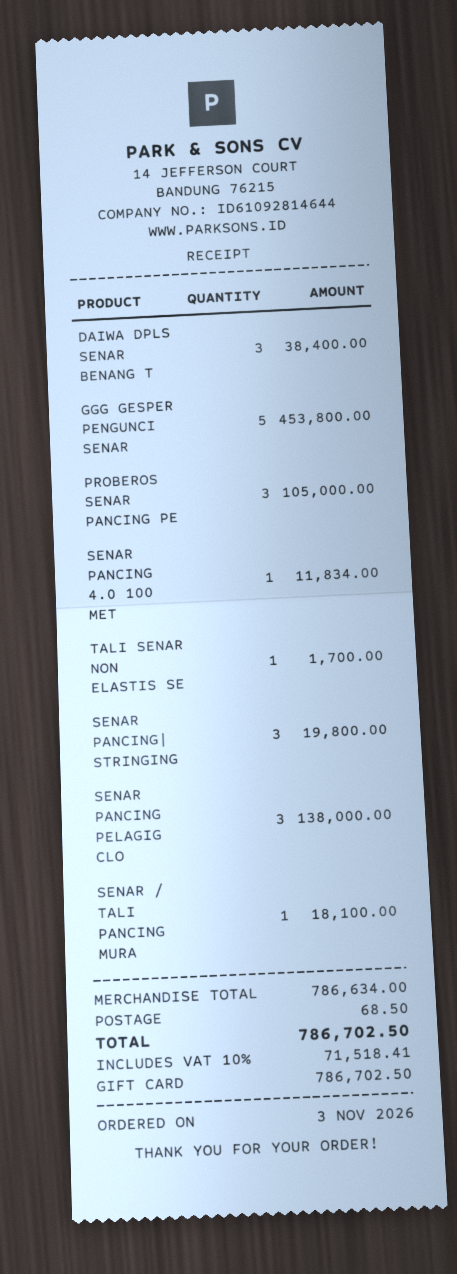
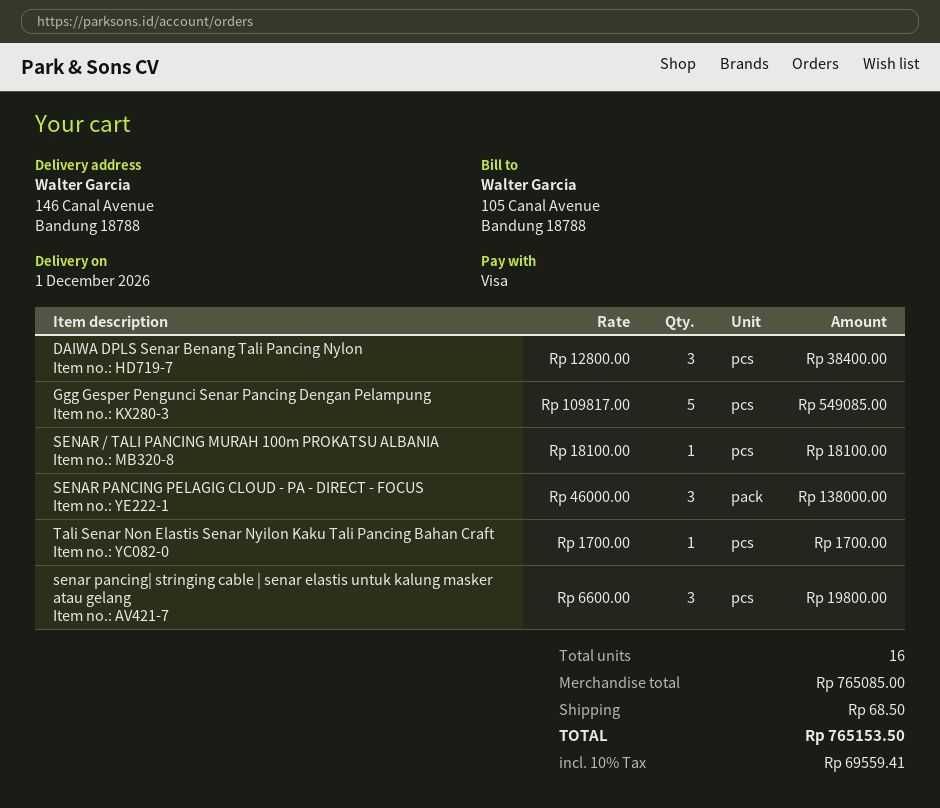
payment method: gift card -> Visa
GGG GESPER PENGUNCI SENAR: 5 for 453800.00 -> 5 for 549085.00
PROBEROS SENAR PANCING PE: 3 for 105000.00 -> none
SENAR PANCING 4.0 100 MET: 1 for 11834.00 -> none
subtotal: 786634.00 -> 765085.00
tax: 10% = 71518.41 -> 10% = 69559.41
total: 786702.50 -> 765153.50

